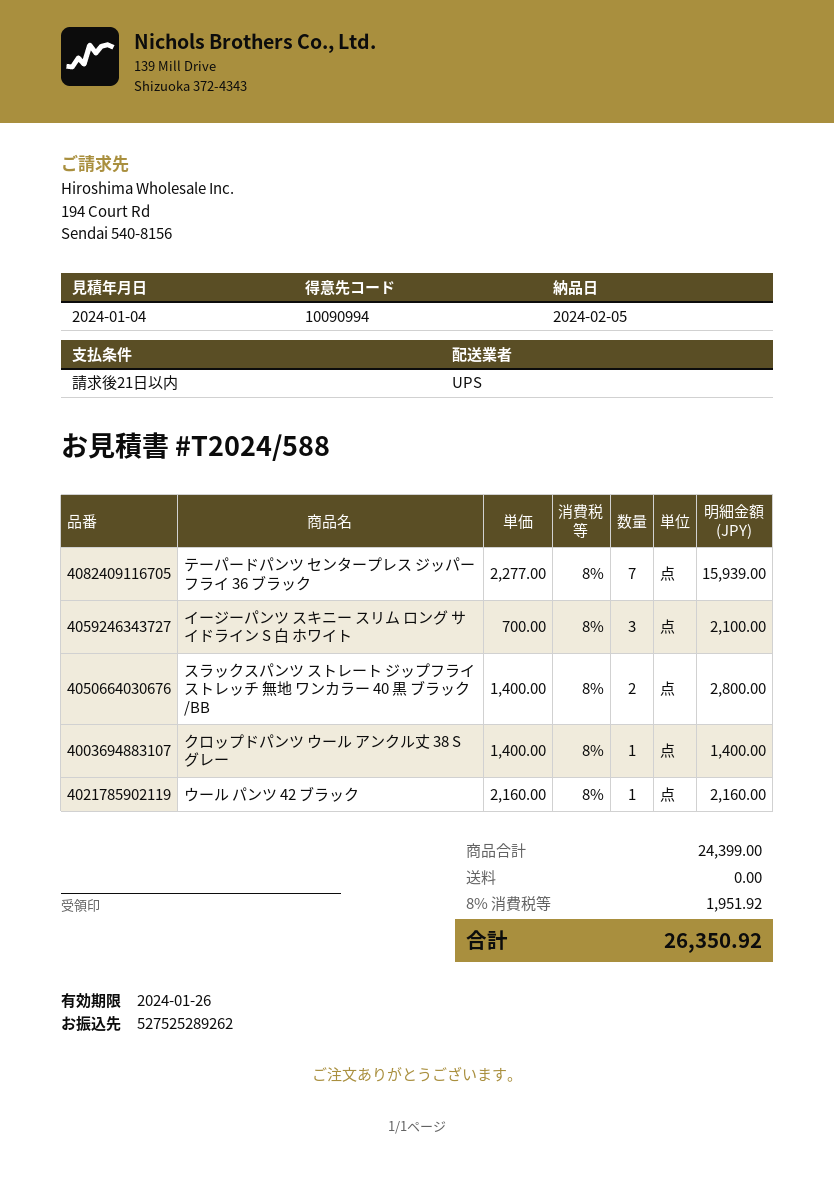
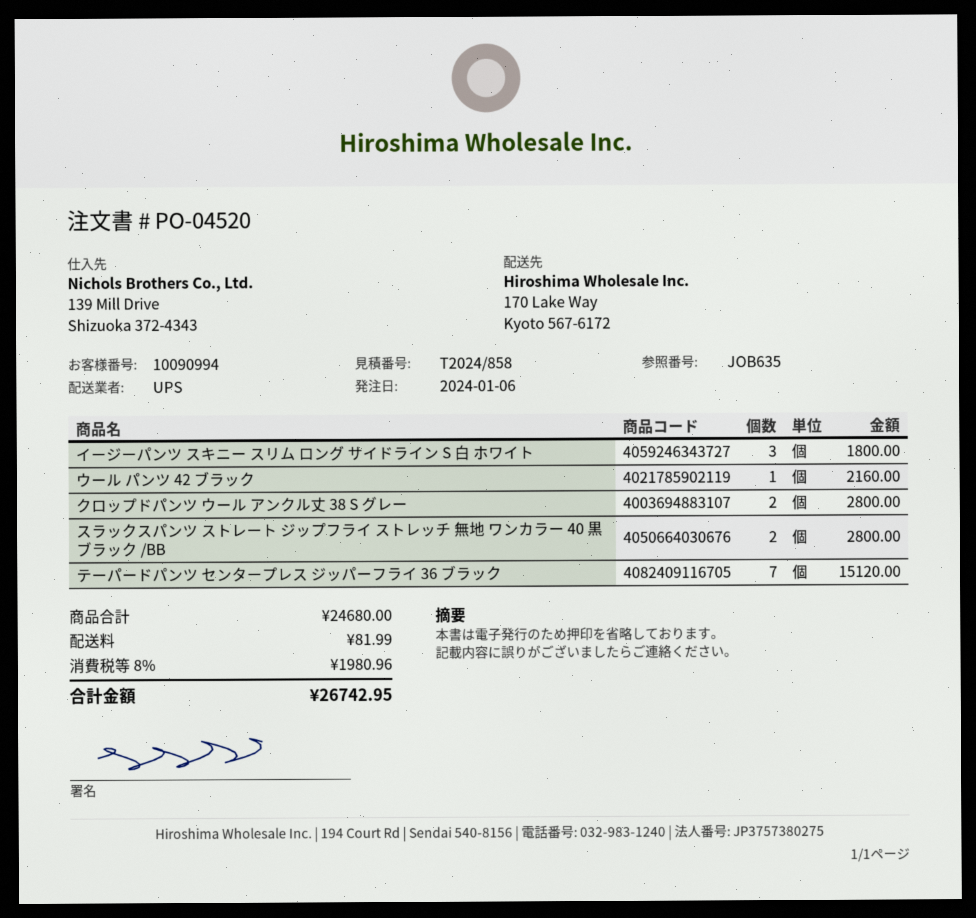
quote number: T2024/588 -> T2024/858
テーパードパンツ センタープレス ジッパーフライ 36 ブラック: 7 for 15939.00 -> 7 for 15120.00
イージーパンツ スキニー スリム ロング サイドライン S 白 ホワイト: 3 for 2100.00 -> 3 for 1800.00
クロップドパンツ ウール アンクル丈 38 S グレー: 1 for 1400.00 -> 2 for 2800.00
subtotal: 24399.00 -> 24680.00
shipping: 0.00 -> 81.99
tax: 8% = 1951.92 -> 8% = 1980.96
total: 26350.92 -> 26742.95

